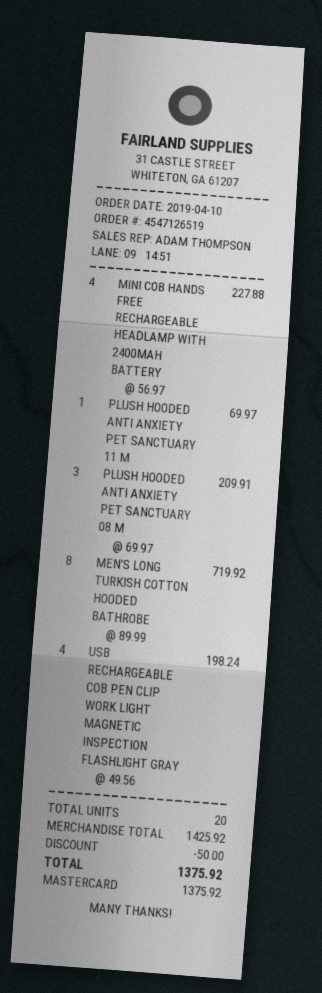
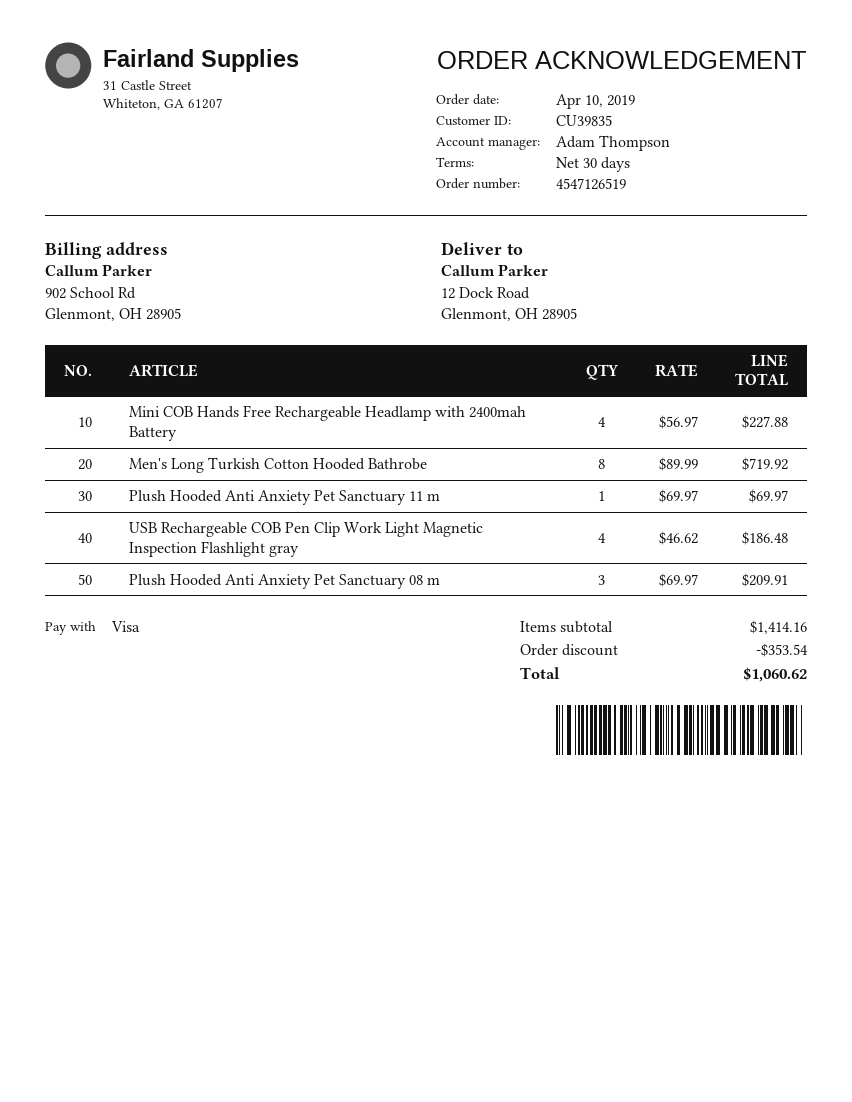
payment method: Mastercard -> Visa
USB RECHARGEABLE COB PEN CLIP WORK LIGHT MAGNETIC INSPECTION FLASHLIGHT GRAY: 4 x 49.56 = 198.24 -> 4 x 46.62 = 186.48
subtotal: 1425.92 -> 1414.16
discount: 50.00 -> 353.54
total: 1375.92 -> 1060.62

